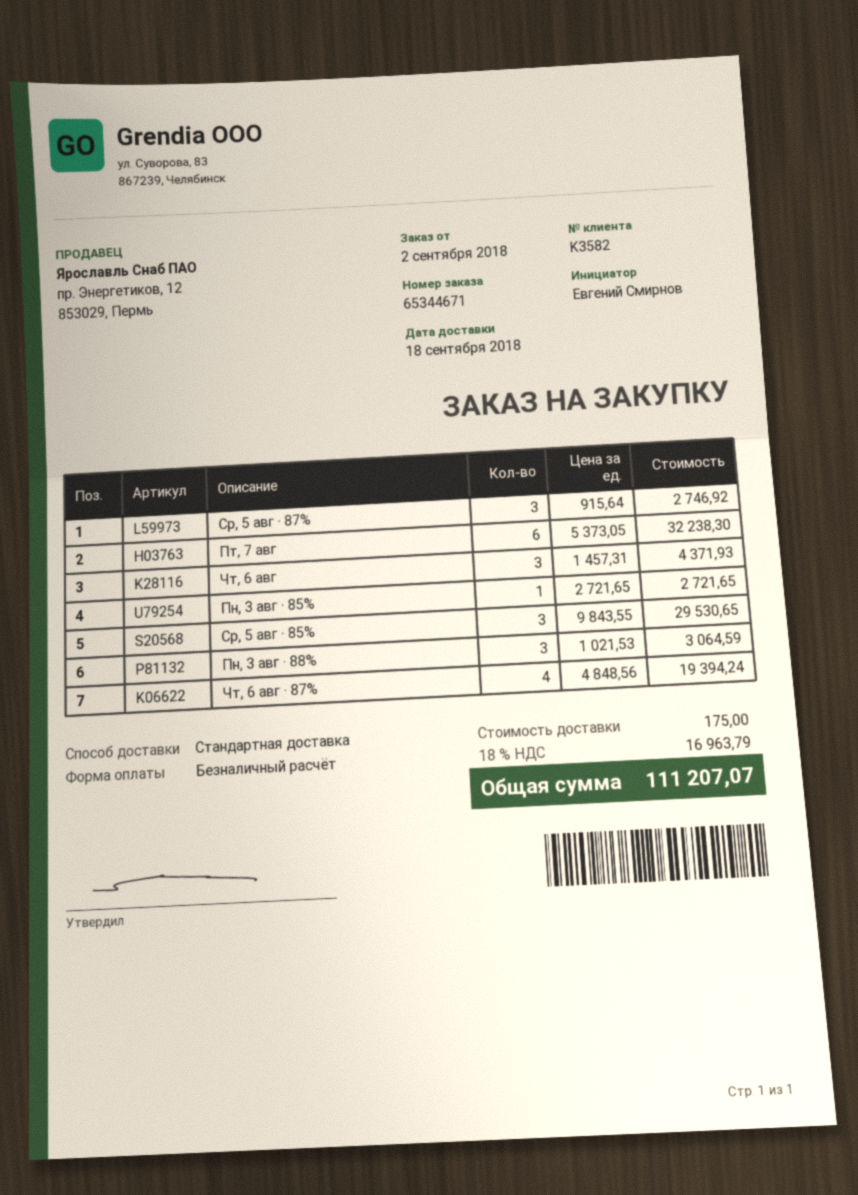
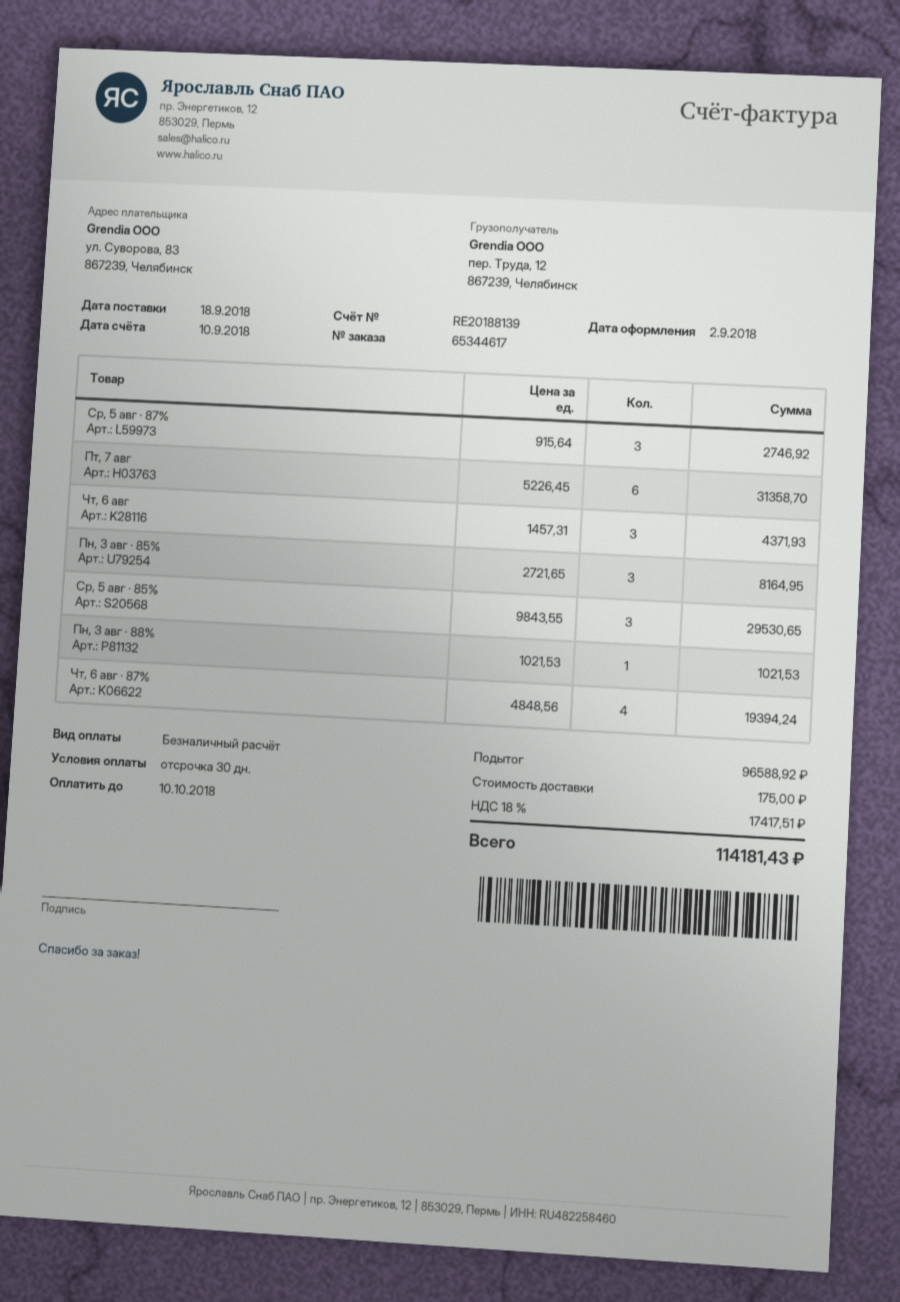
order number: 65344671 -> 65344617
Пт, 7 авг: 6 x 5373.05 = 32238.30 -> 6 x 5226.45 = 31358.70
Пн, 3 авг · 85%: 1 x 2721.65 = 2721.65 -> 3 x 2721.65 = 8164.95
Пн, 3 авг · 88%: 3 x 1021.53 = 3064.59 -> 1 x 1021.53 = 1021.53
tax: 18% = 16963.79 -> 18% = 17417.51
total: 111207.07 -> 114181.43

